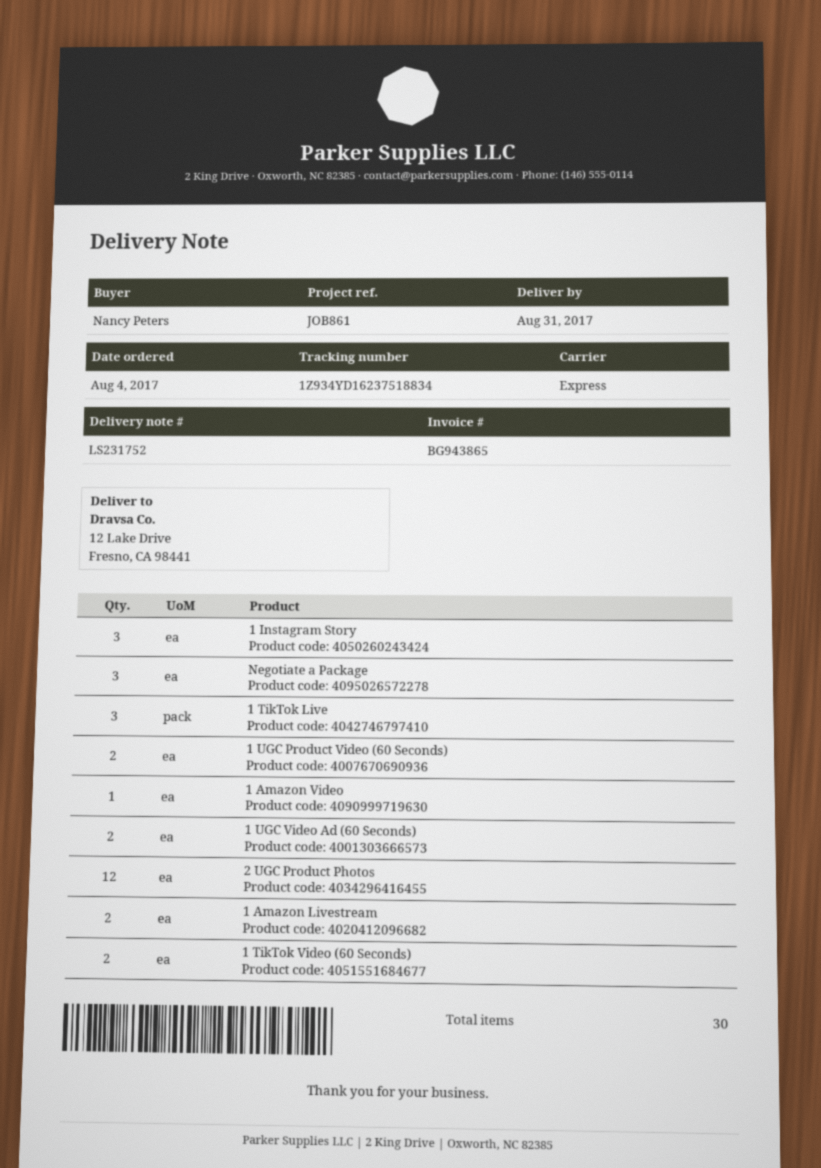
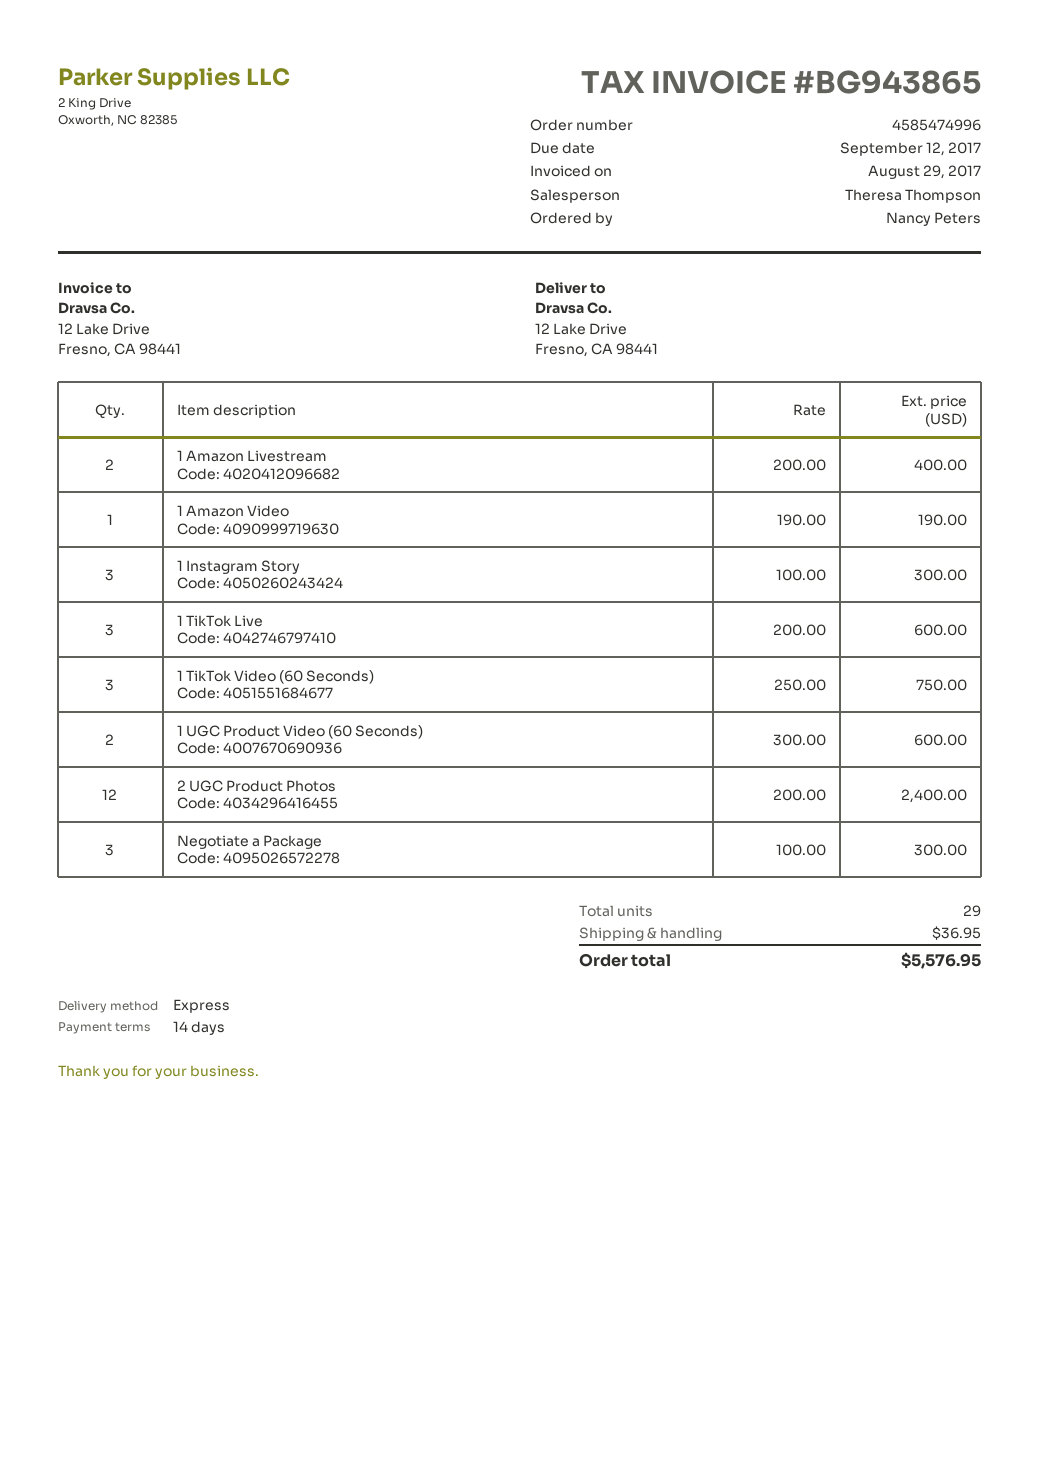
1 UGC Video Ad (60 Seconds): 2 -> none
1 TikTok Video (60 Seconds): 2 -> 3
total quantity: 30 -> 29

